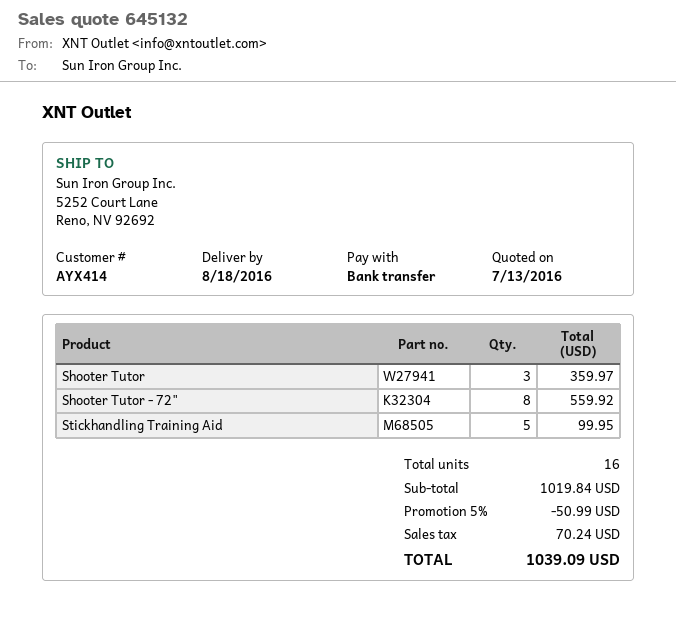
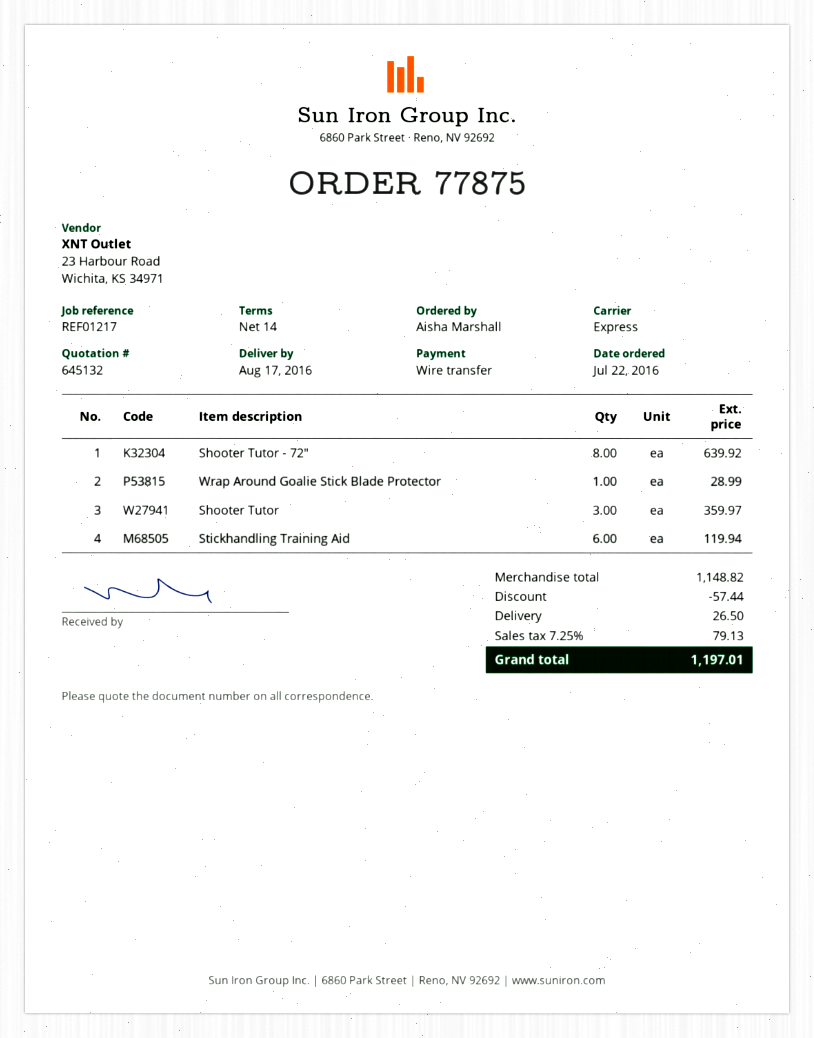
delivery date: 2016-08-18 -> 2016-08-17
Shooter Tutor - 72": 8 for 559.92 -> 8 for 639.92
Stickhandling Training Aid: 5 for 99.95 -> 6 for 119.94
Wrap Around Goalie Stick Blade Protector: none -> 1 for 28.99
subtotal: 1019.84 -> 1148.82
discount: 50.99 -> 57.44
shipping: none -> 26.50
tax: 70.24 -> 79.13
total: 1039.09 -> 1197.01

